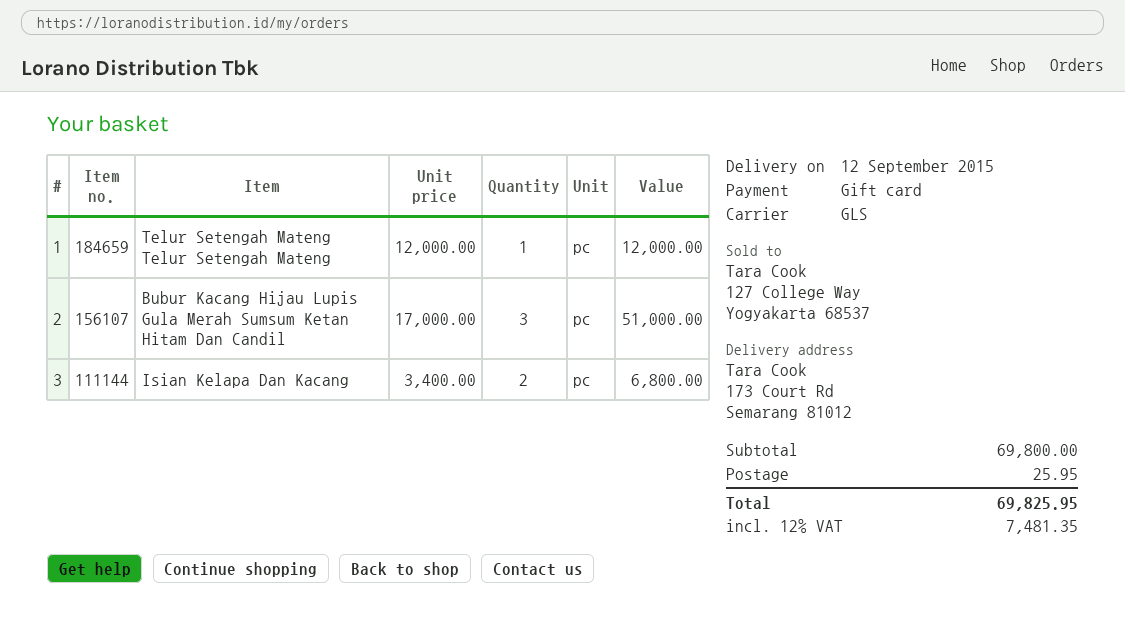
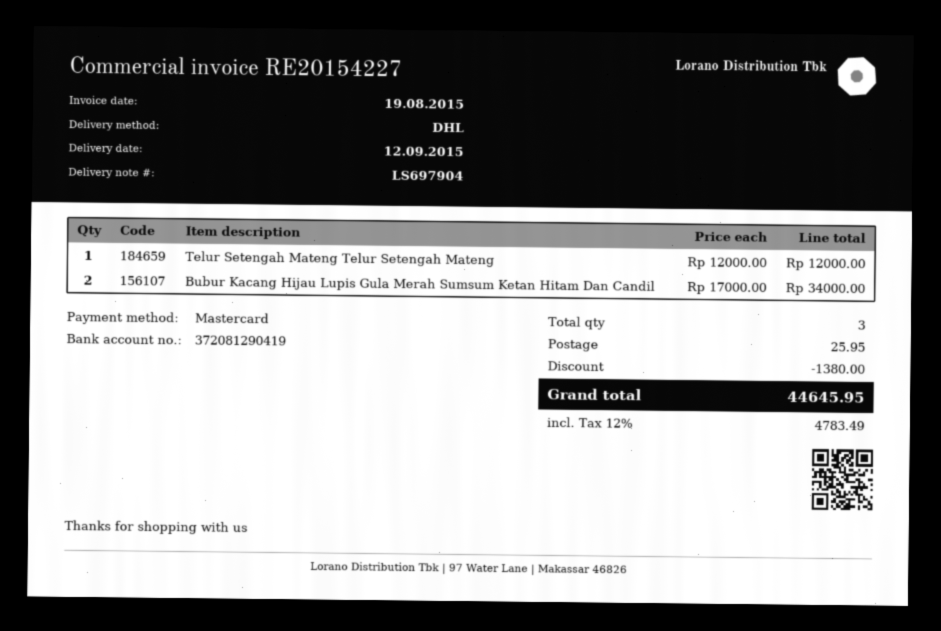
payment method: gift card -> Mastercard
shipping method: GLS -> DHL
Bubur Kacang Hijau Lupis Gula Merah Sumsum Ketan Hitam Dan Candil: 3 x 17000.00 = 51000.00 -> 2 x 17000.00 = 34000.00
Isian Kelapa Dan Kacang: 2 x 3400.00 = 6800.00 -> none
discount: none -> 1380.00
tax: 12% = 7481.35 -> 12% = 4783.49
total: 69825.95 -> 44645.95

